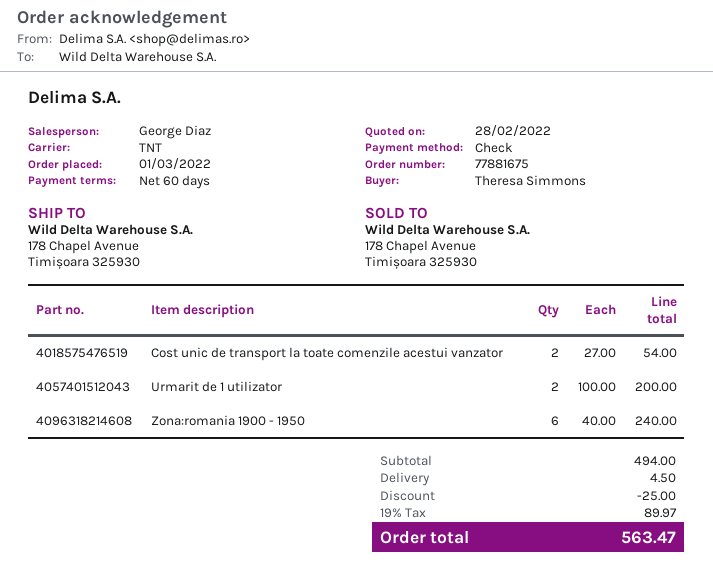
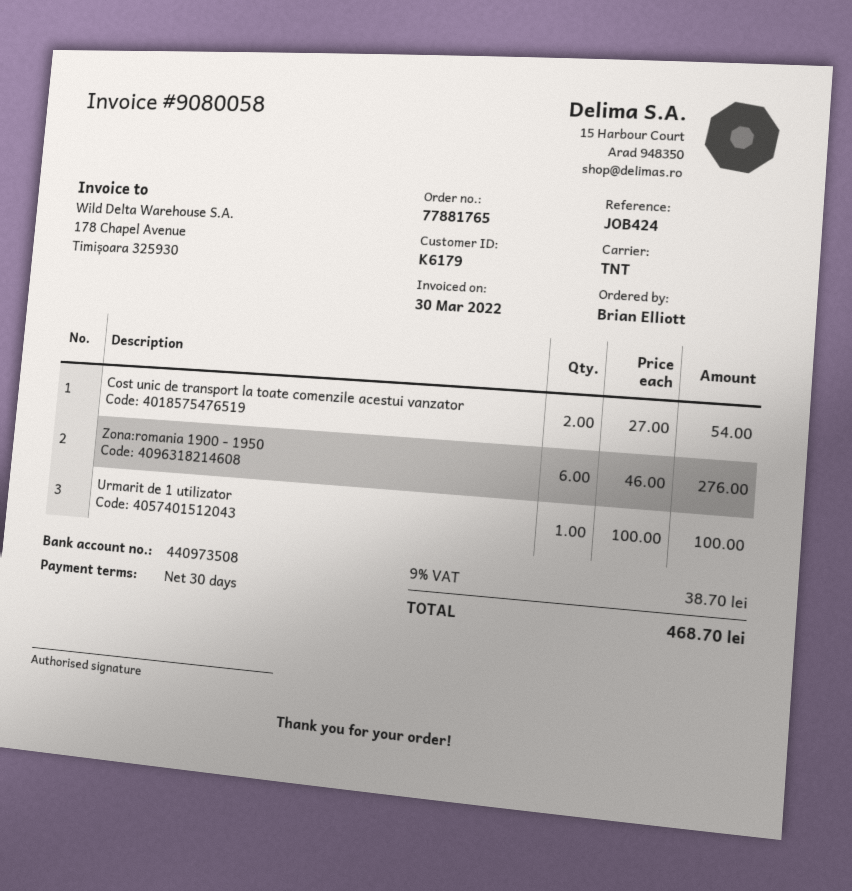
order number: 77881675 -> 77881765
payment terms: 60 days -> 30 days
ordered by: Theresa Simmons -> Brian Elliott
Urmarit de 1 utilizator: 2 x 100.00 = 200.00 -> 1 x 100.00 = 100.00
Zona:romania 1900 - 1950: 6 x 40.00 = 240.00 -> 6 x 46.00 = 276.00
discount: 25.00 -> none
shipping: 4.50 -> none
tax: 19% = 89.97 -> 9% = 38.70
total: 563.47 -> 468.70

